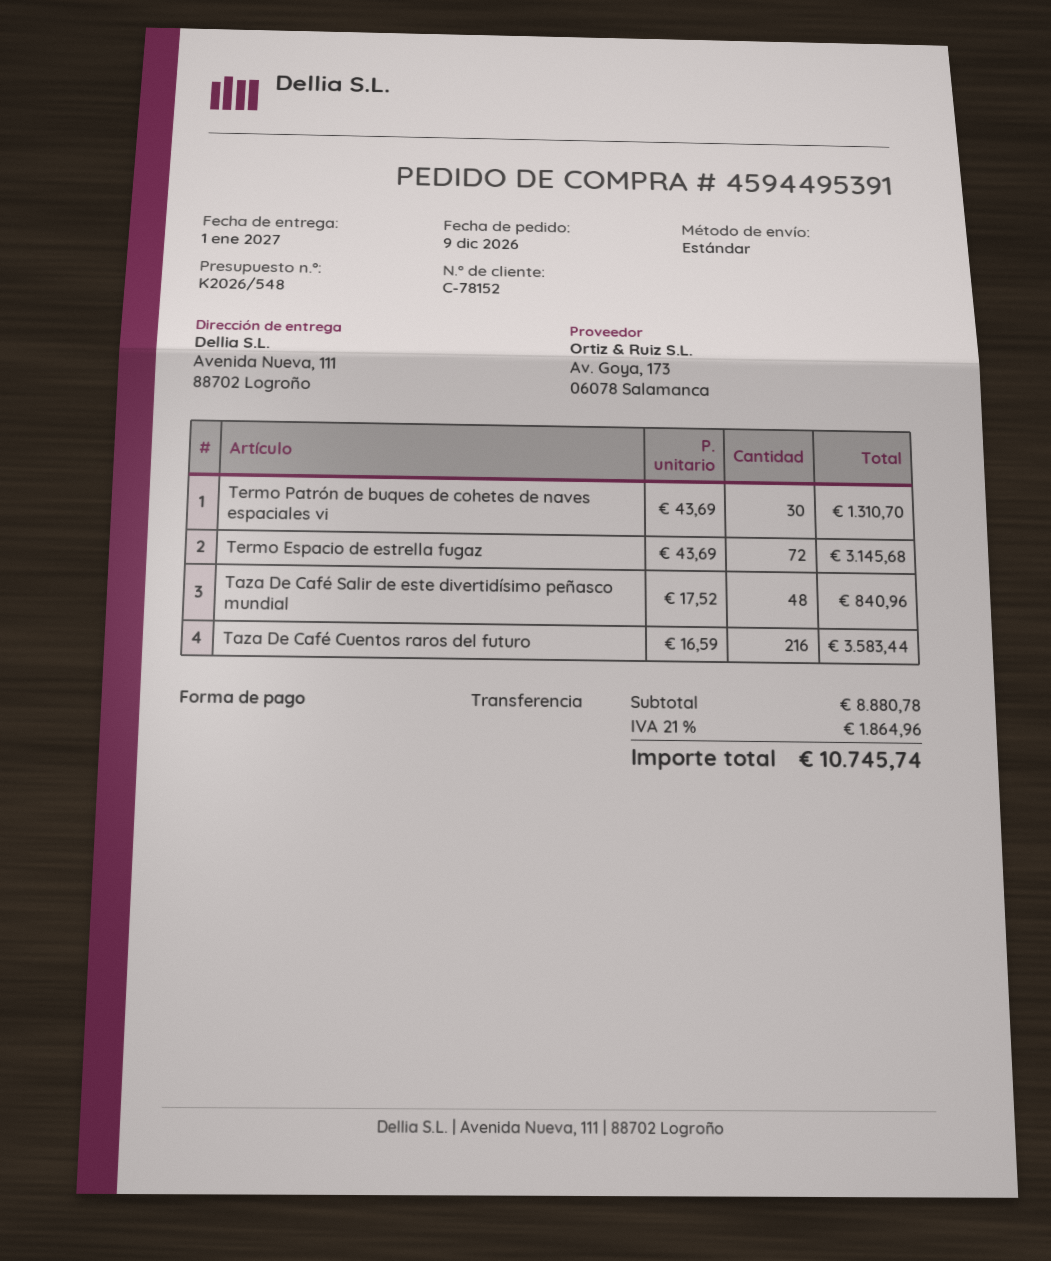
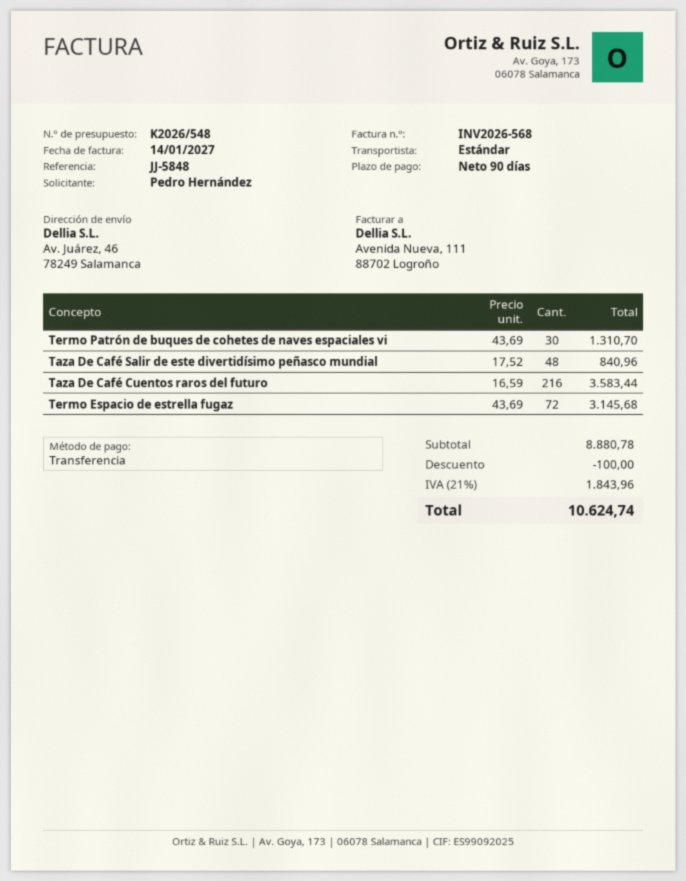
ship to: Avenida Nueva, 111, 88702 Logroño -> Av. Juárez, 46, 78249 Salamanca
discount: none -> 100.00
tax: 21% = 1864.96 -> 21% = 1843.96
total: 10745.74 -> 10624.74

